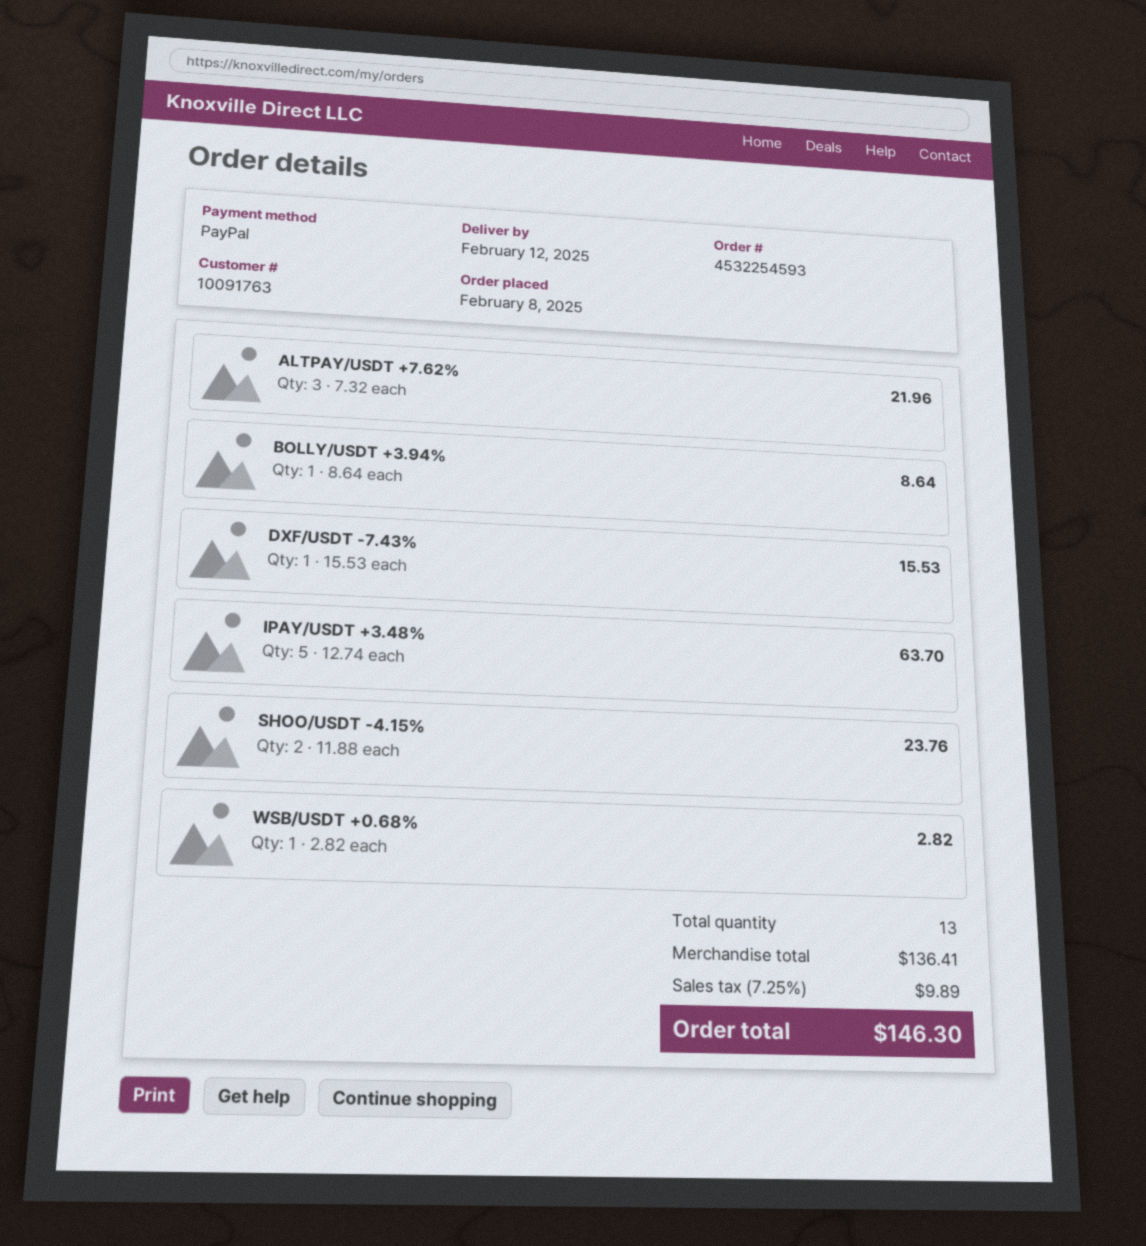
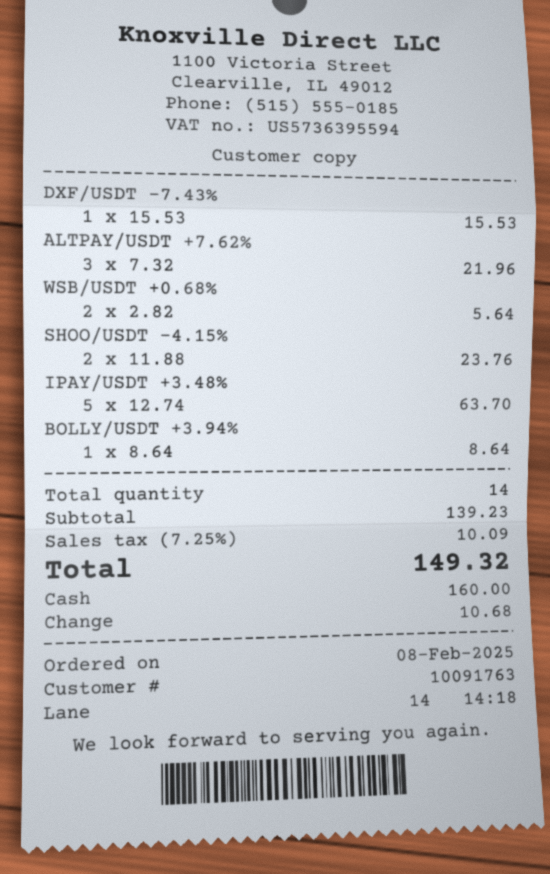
payment method: PayPal -> cash
WSB/USDT +0.68%: 1 x 2.82 = 2.82 -> 2 x 2.82 = 5.64
total quantity: 13 -> 14
subtotal: 136.41 -> 139.23
tax: 7.25% = 9.89 -> 7.25% = 10.09
total: 146.30 -> 149.32

